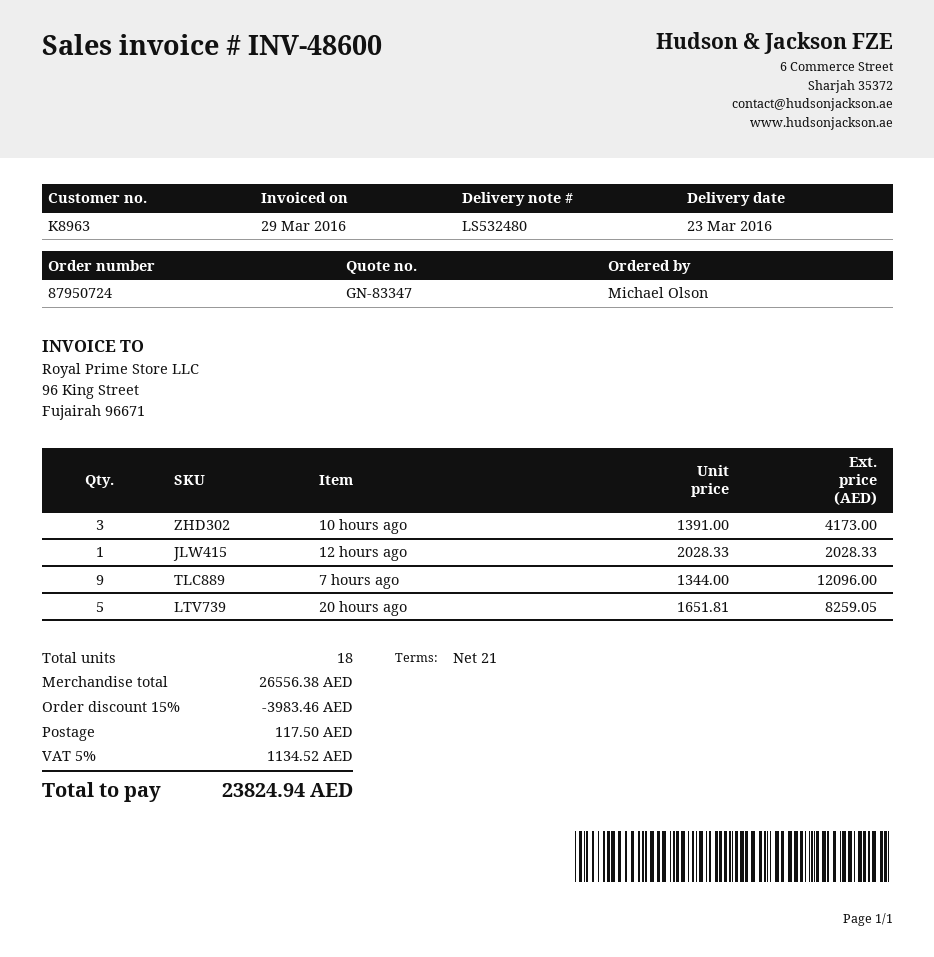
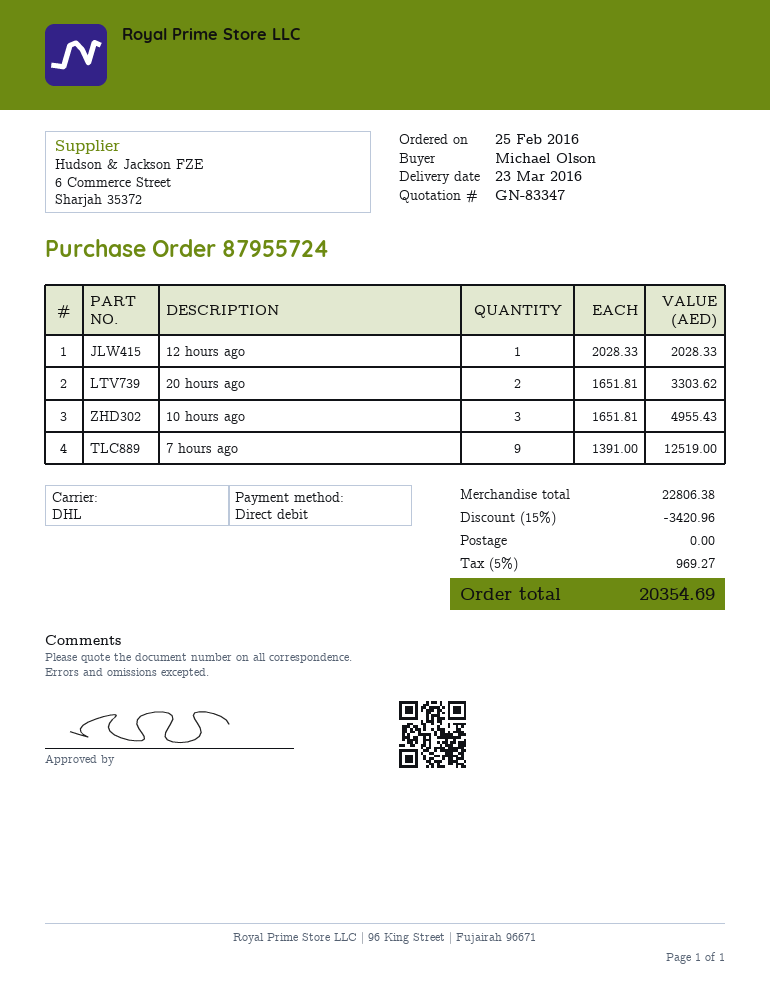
order number: 87950724 -> 87955724
10 hours ago: 3 x 1391.00 = 4173.00 -> 3 x 1651.81 = 4955.43
7 hours ago: 9 x 1344.00 = 12096.00 -> 9 x 1391.00 = 12519.00
20 hours ago: 5 x 1651.81 = 8259.05 -> 2 x 1651.81 = 3303.62
subtotal: 26556.38 -> 22806.38
discount: 15% = 3983.46 -> 15% = 3420.96
shipping: 117.50 -> 0.00
tax: 5% = 1134.52 -> 5% = 969.27
total: 23824.94 -> 20354.69

